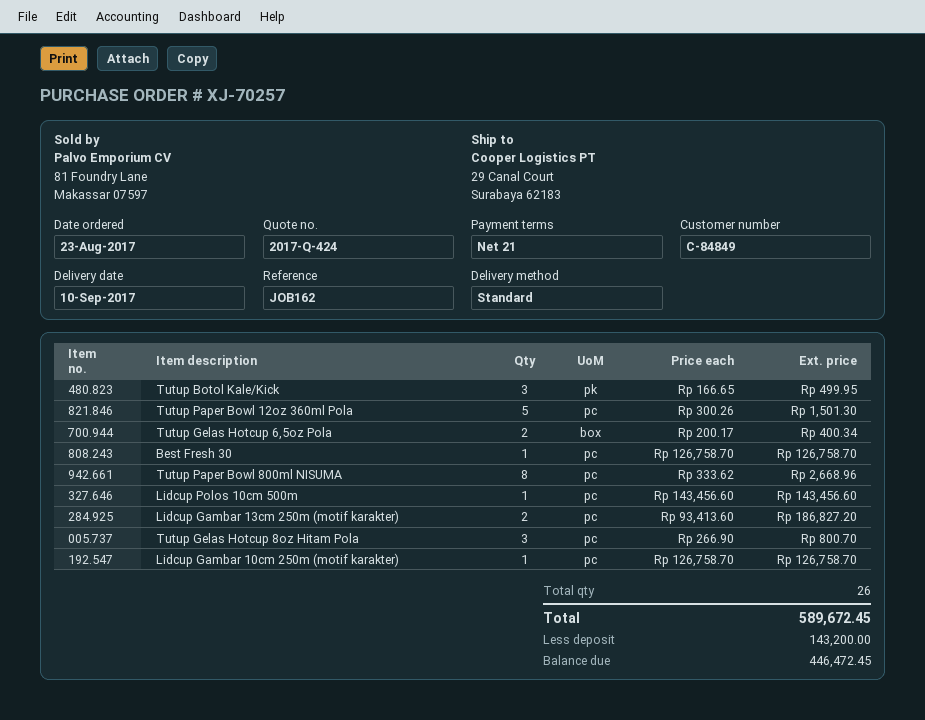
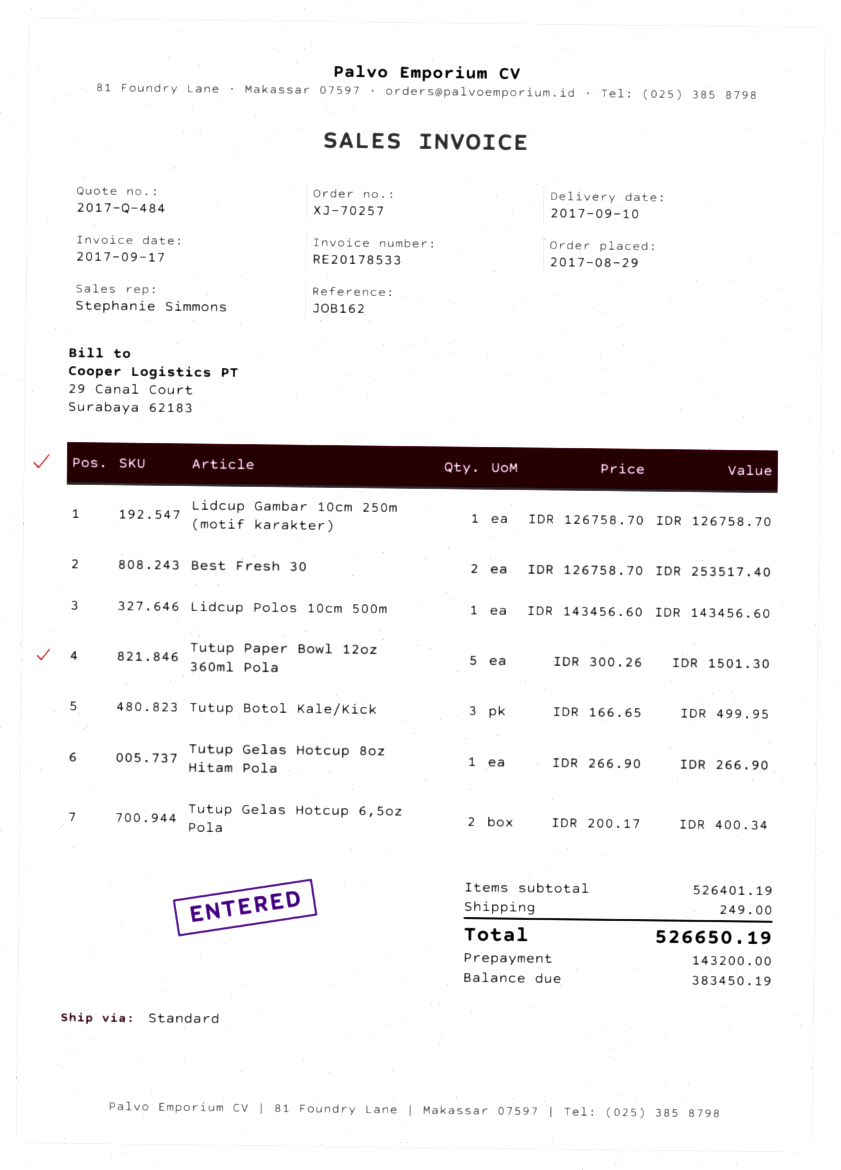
quote number: 2017-Q-424 -> 2017-Q-484
order date: 2017-08-23 -> 2017-08-29
Best Fresh 30: 1 x 126758.70 = 126758.70 -> 2 x 126758.70 = 253517.40
Tutup Paper Bowl 800ml NISUMA: 8 x 333.62 = 2668.96 -> none
Lidcup Gambar 13cm 250m (motif karakter): 2 x 93413.60 = 186827.20 -> none
Tutup Gelas Hotcup 8oz Hitam Pola: 3 x 266.90 = 800.70 -> 1 x 266.90 = 266.90
shipping: none -> 249.00
total: 589672.45 -> 526650.19
balance: 446472.45 -> 383450.19

